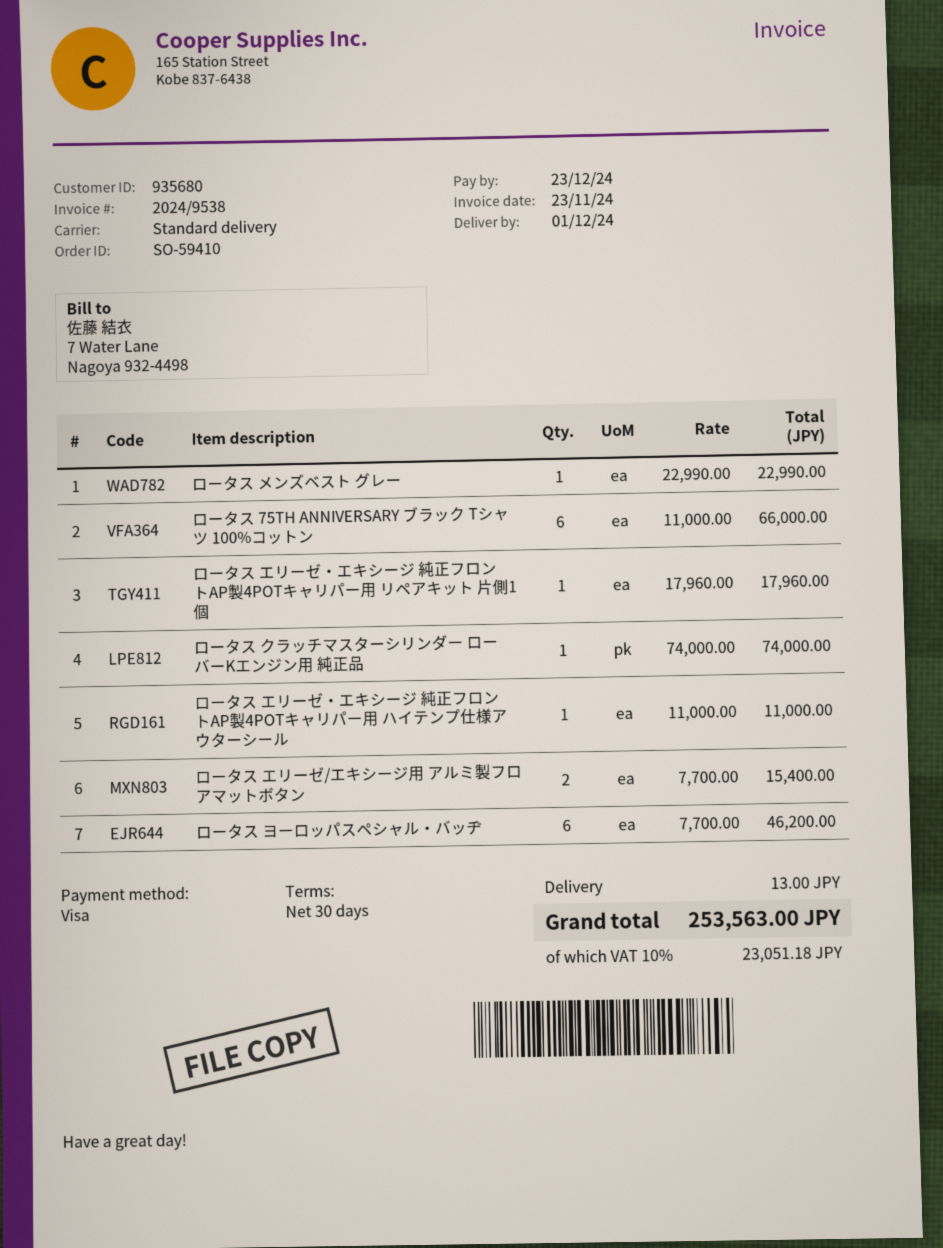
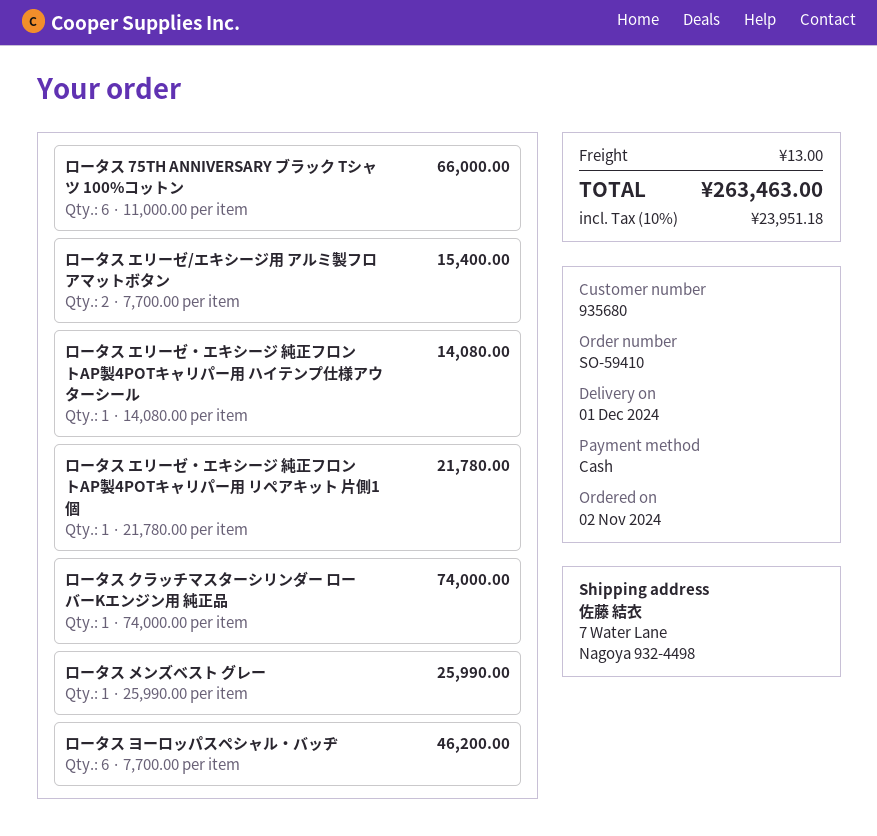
payment method: Visa -> cash
ロータス メンズベスト グレー: 1 x 22990.00 = 22990.00 -> 1 x 25990.00 = 25990.00
ロータス エリーゼ・エキシージ 純正フロントAP製4POTキャリパー用 リペアキット 片側1個: 1 x 17960.00 = 17960.00 -> 1 x 21780.00 = 21780.00
ロータス エリーゼ・エキシージ 純正フロントAP製4POTキャリパー用 ハイテンプ仕様アウターシール: 1 x 11000.00 = 11000.00 -> 1 x 14080.00 = 14080.00
tax: 10% = 23051.18 -> 10% = 23951.18
total: 253563.00 -> 263463.00

